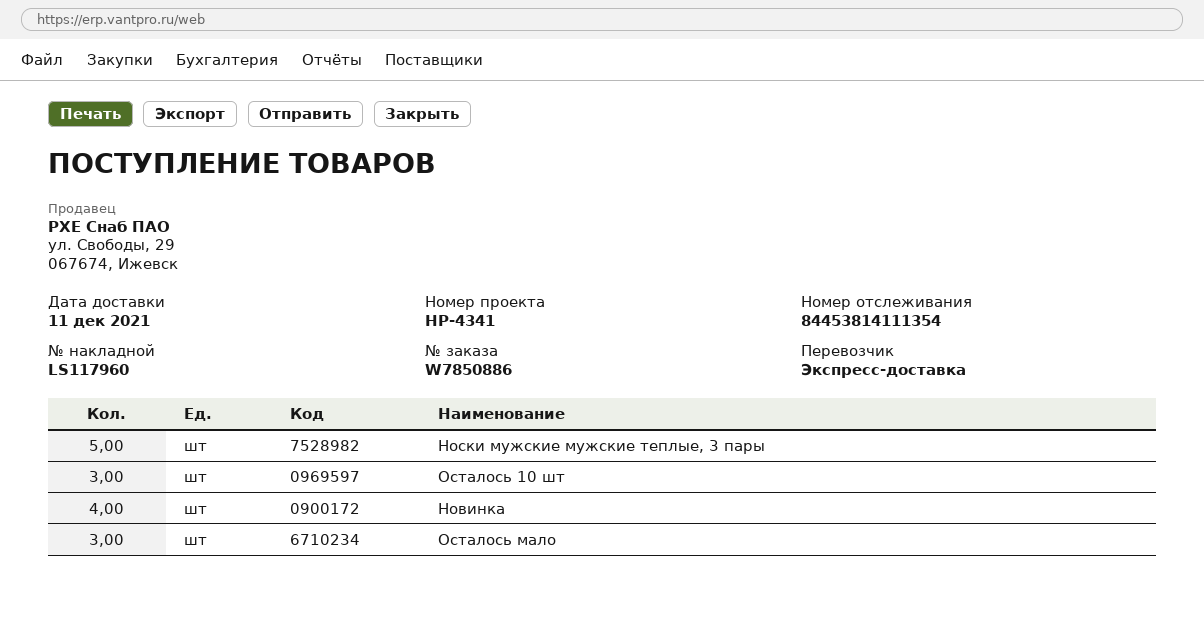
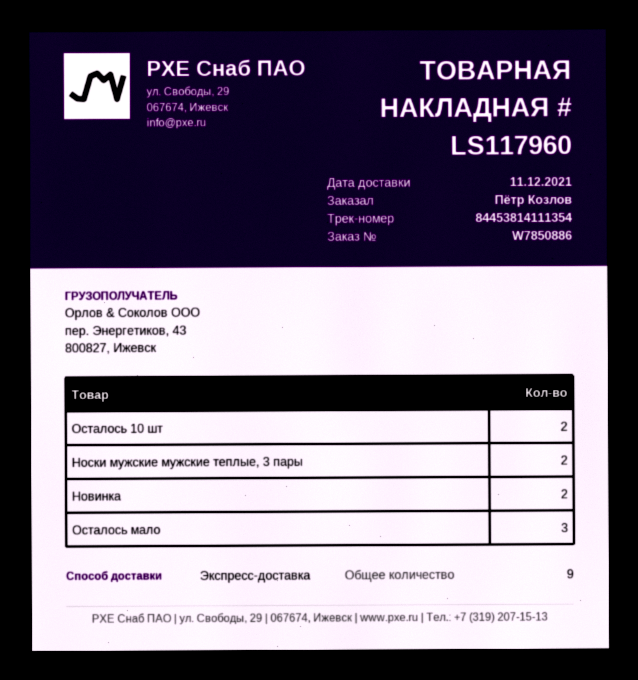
Носки мужские мужские теплые, 3 пары: 5 -> 2
Осталось 10 шт: 3 -> 2
Новинка: 4 -> 2

